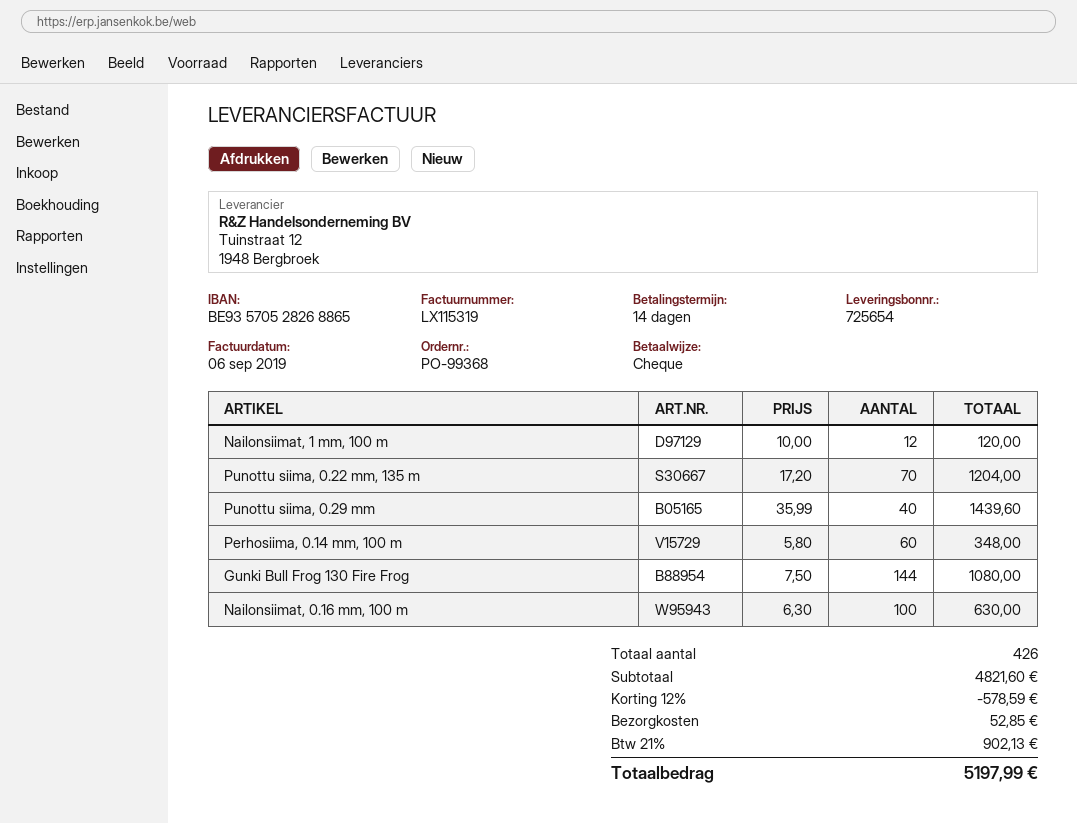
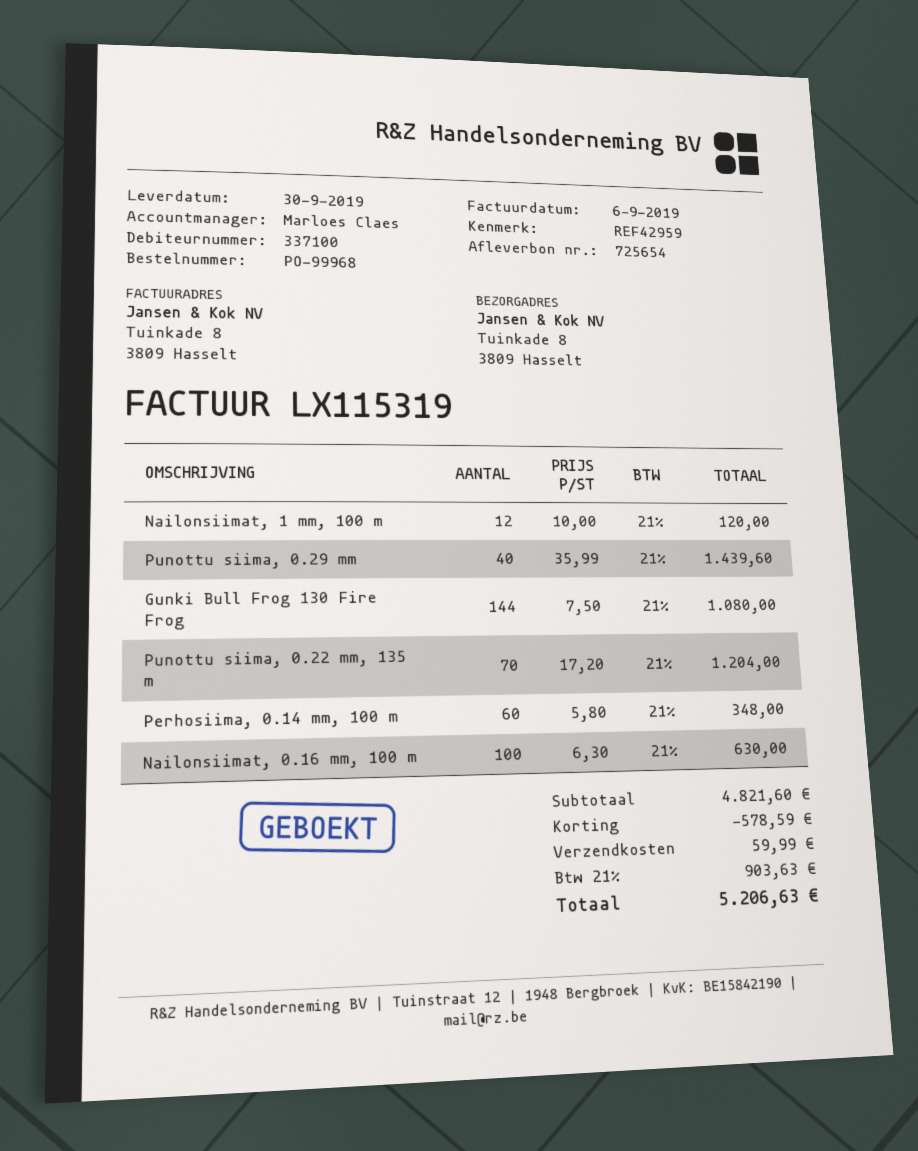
order number: PO-99368 -> PO-99968
shipping: 52.85 -> 59.99
tax: 21% = 902.13 -> 21% = 903.63
total: 5197.99 -> 5206.63

